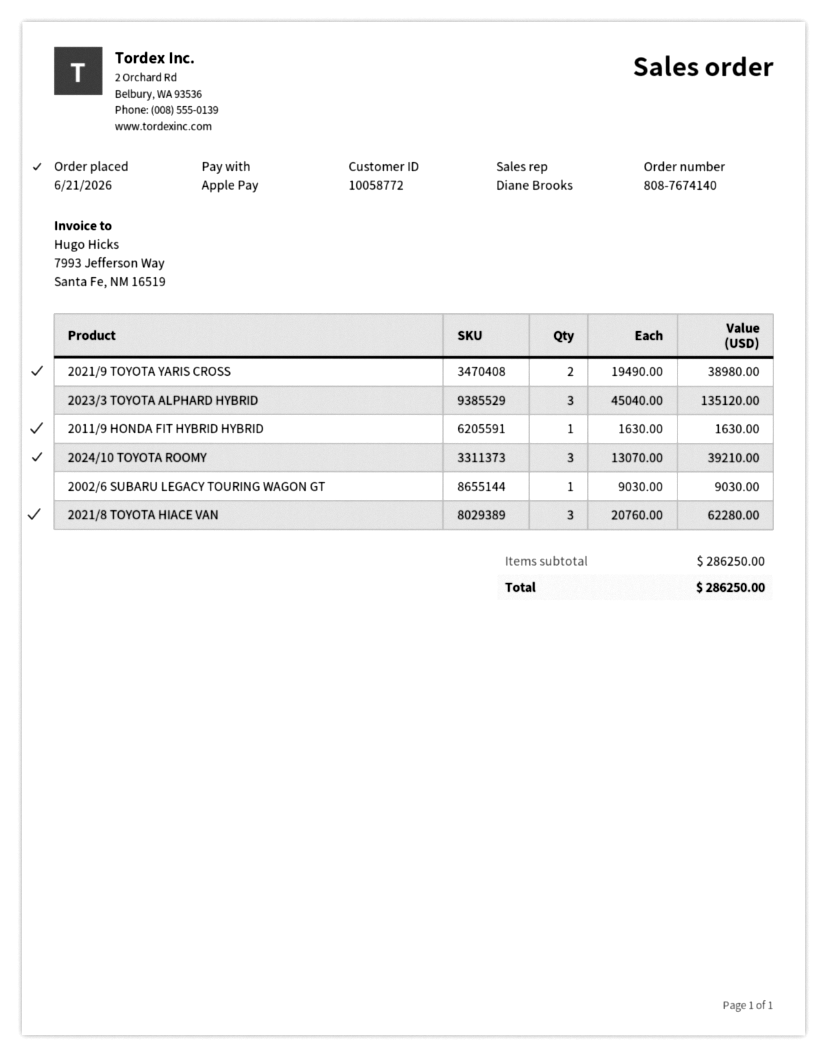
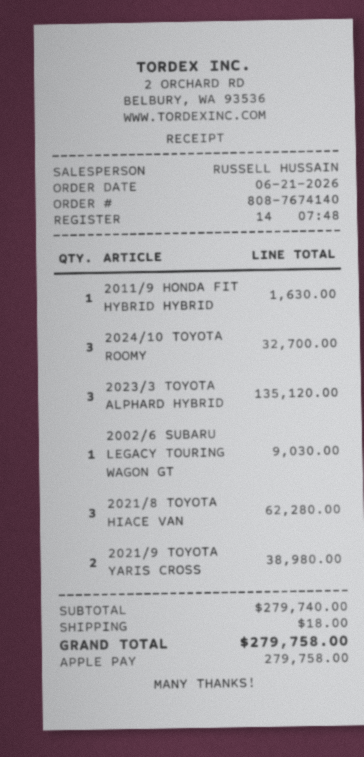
sales rep: Diane Brooks -> RUSSELL HUSSAIN
2024/10 TOYOTA ROOMY: 3 for 39210.00 -> 3 for 32700.00
subtotal: 286250.00 -> 279740.00
shipping: none -> 18.00
total: 286250.00 -> 279758.00

